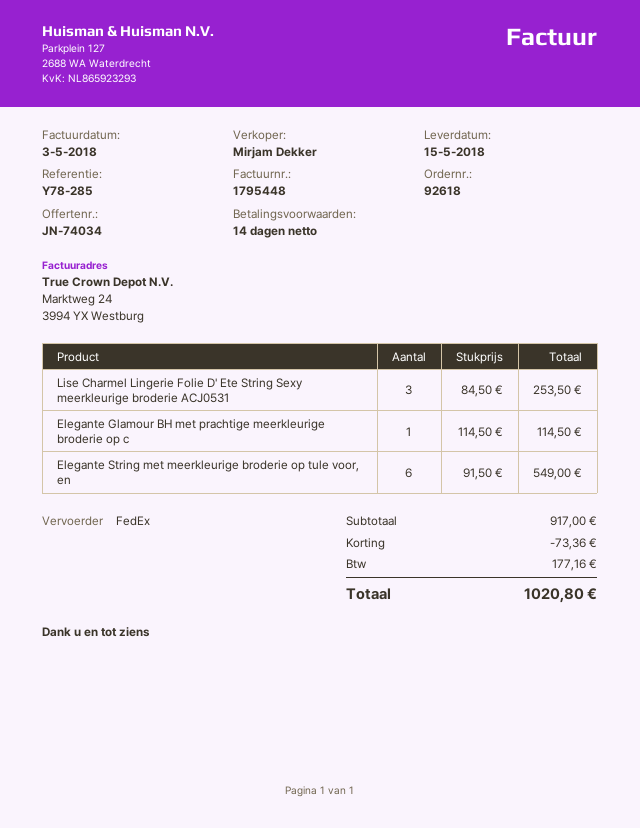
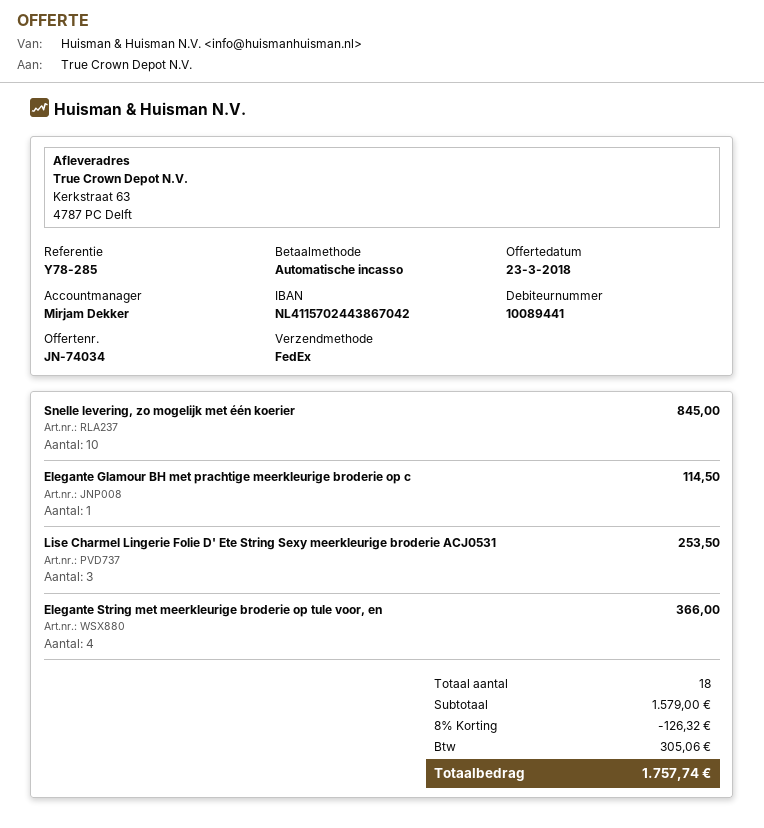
Elegante String met meerkleurige broderie op tule voor, en: 6 for 549.00 -> 4 for 366.00
Snelle levering, zo mogelijk met één koerier: none -> 10 for 845.00
subtotal: 917.00 -> 1579.00
discount: 73.36 -> 126.32
tax: 177.16 -> 305.06
total: 1020.80 -> 1757.74

